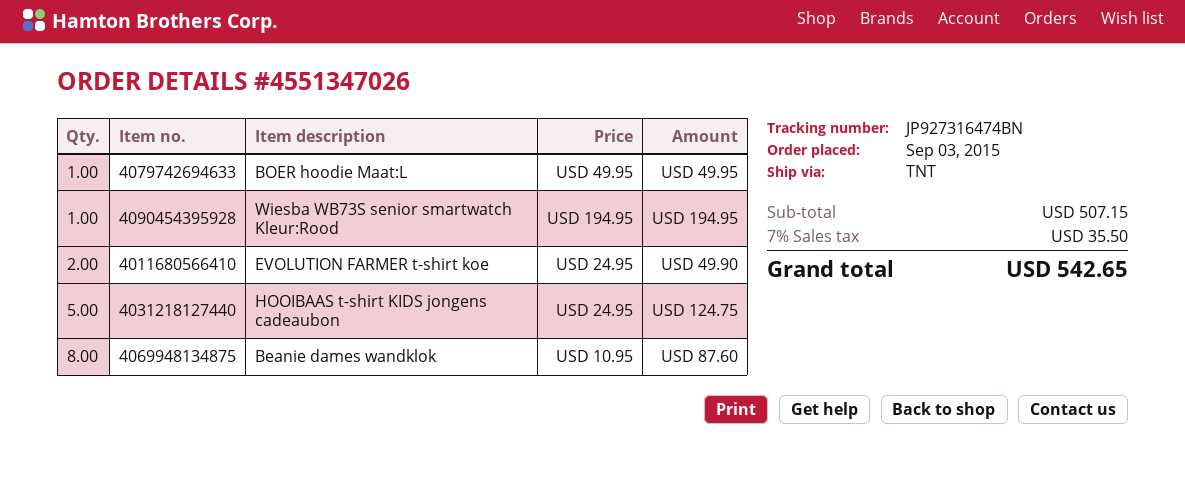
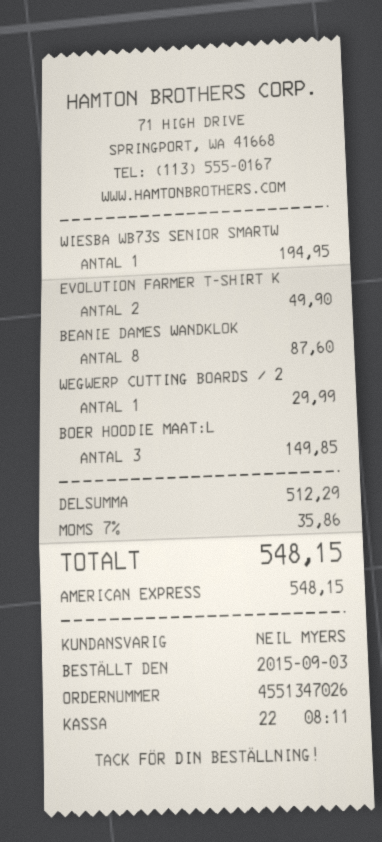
BOER hoodie Maat:L: 1 for 49.95 -> 3 for 149.85
HOOIBAAS t-shirt KIDS jongens cadeaubon: 5 for 124.75 -> none
WEGWERP CUTTING BOARDS / 2: none -> 1 for 29.99
subtotal: 507.15 -> 512.29
tax: 7% = 35.50 -> 7% = 35.86
total: 542.65 -> 548.15

